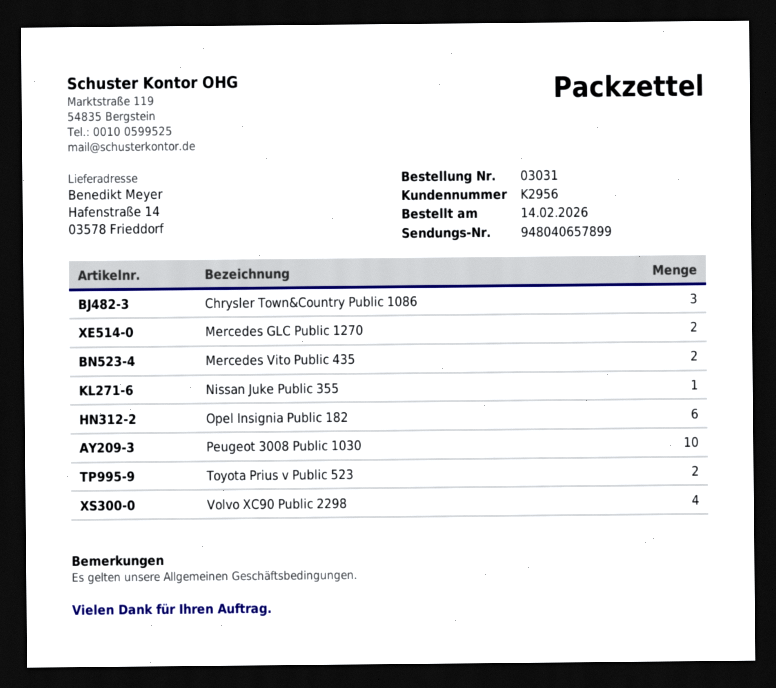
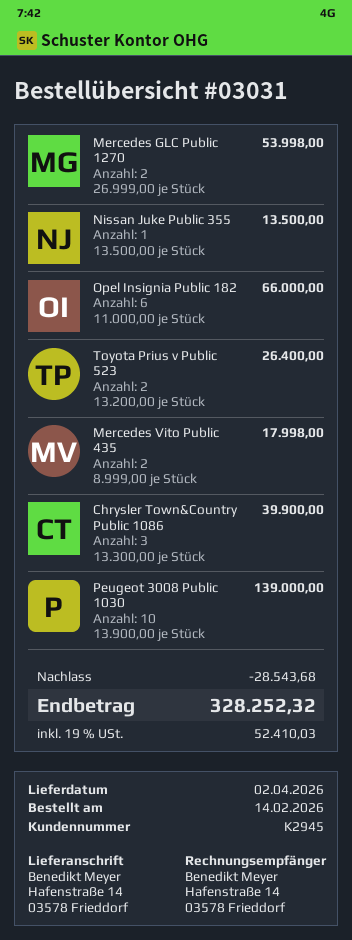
customer number: K2956 -> K2945
Volvo XC90 Public 2298: 4 -> none

